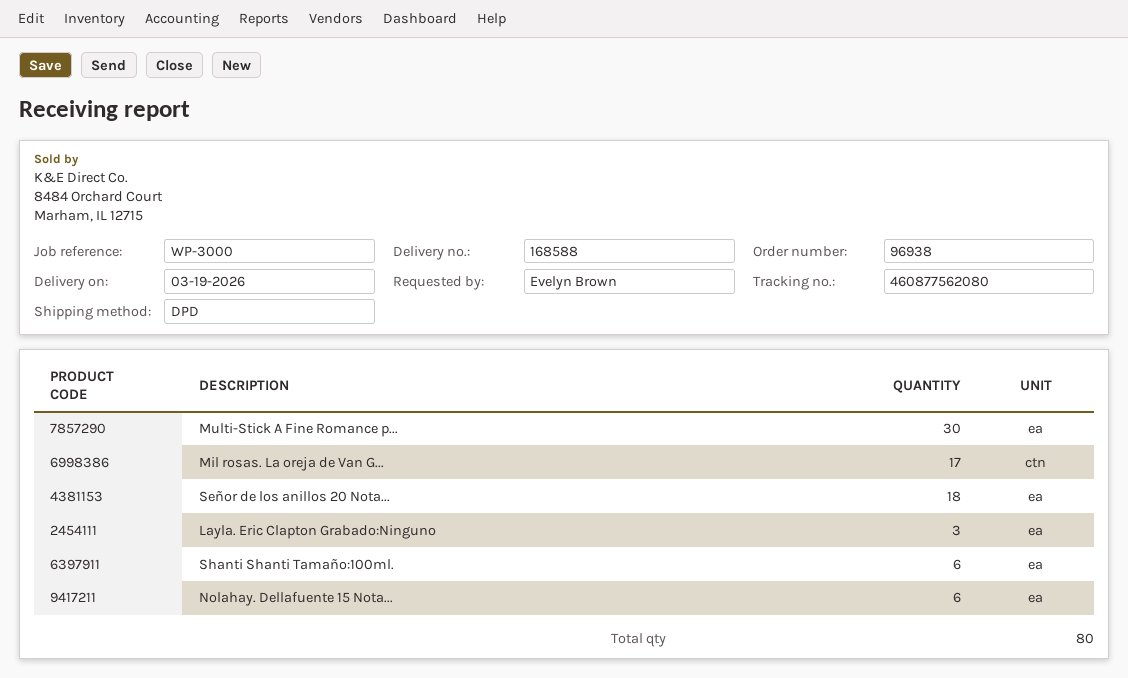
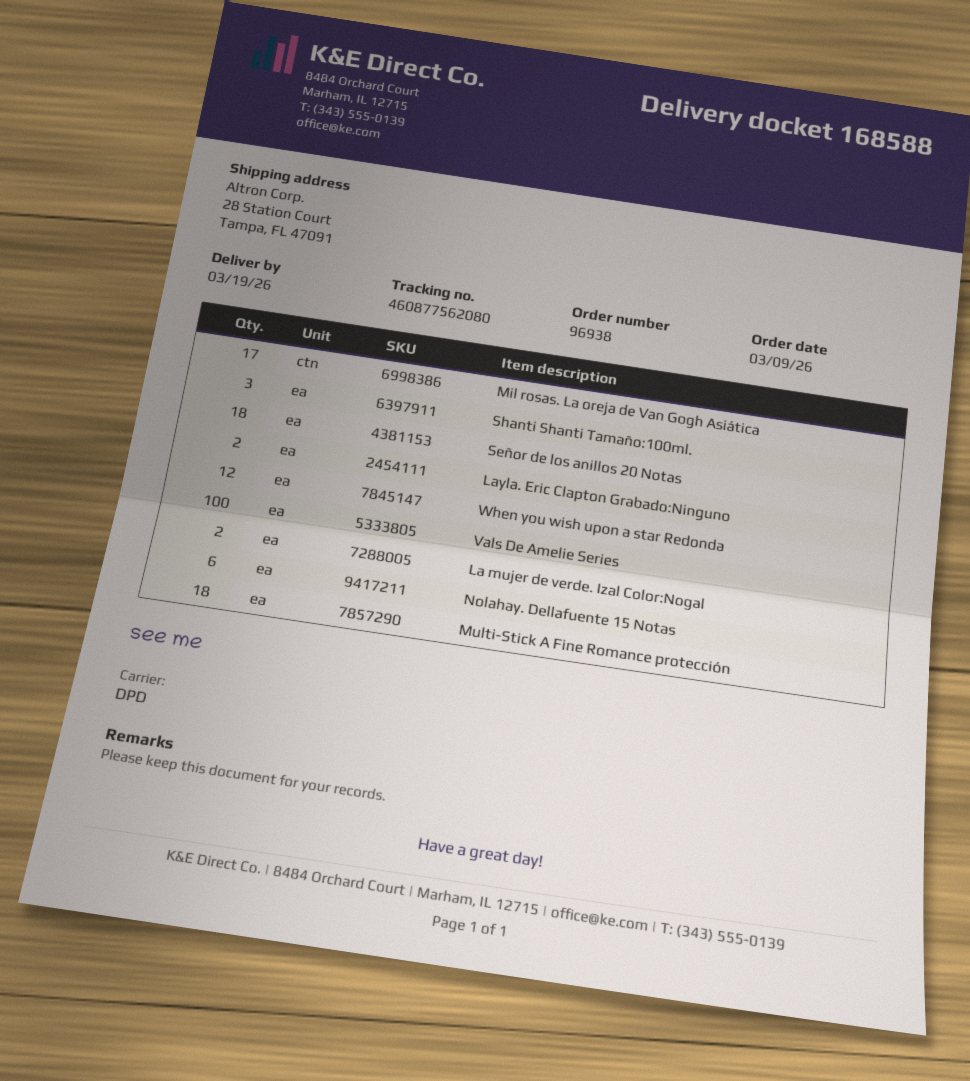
Multi-Stick A Fine Romance p...: 30 -> 18
Layla. Eric Clapton Grabado:Ninguno: 3 -> 2
Shanti Shanti Tamaño:100ml.: 6 -> 3
When you wish upon a star Redonda: none -> 12
Vals De Amelie Series: none -> 100
La mujer de verde. Izal Color:Nogal: none -> 2

